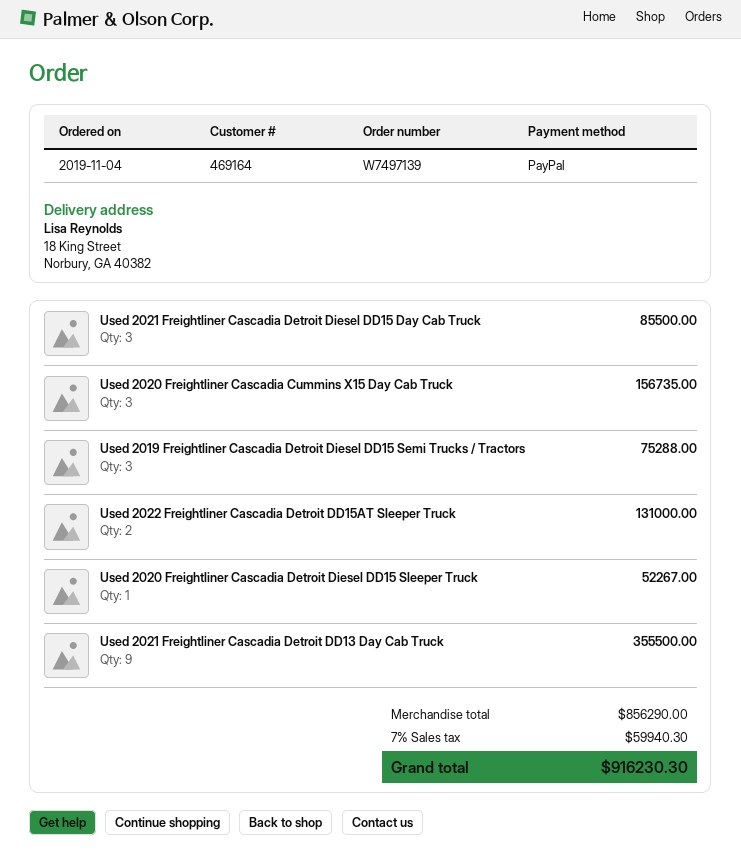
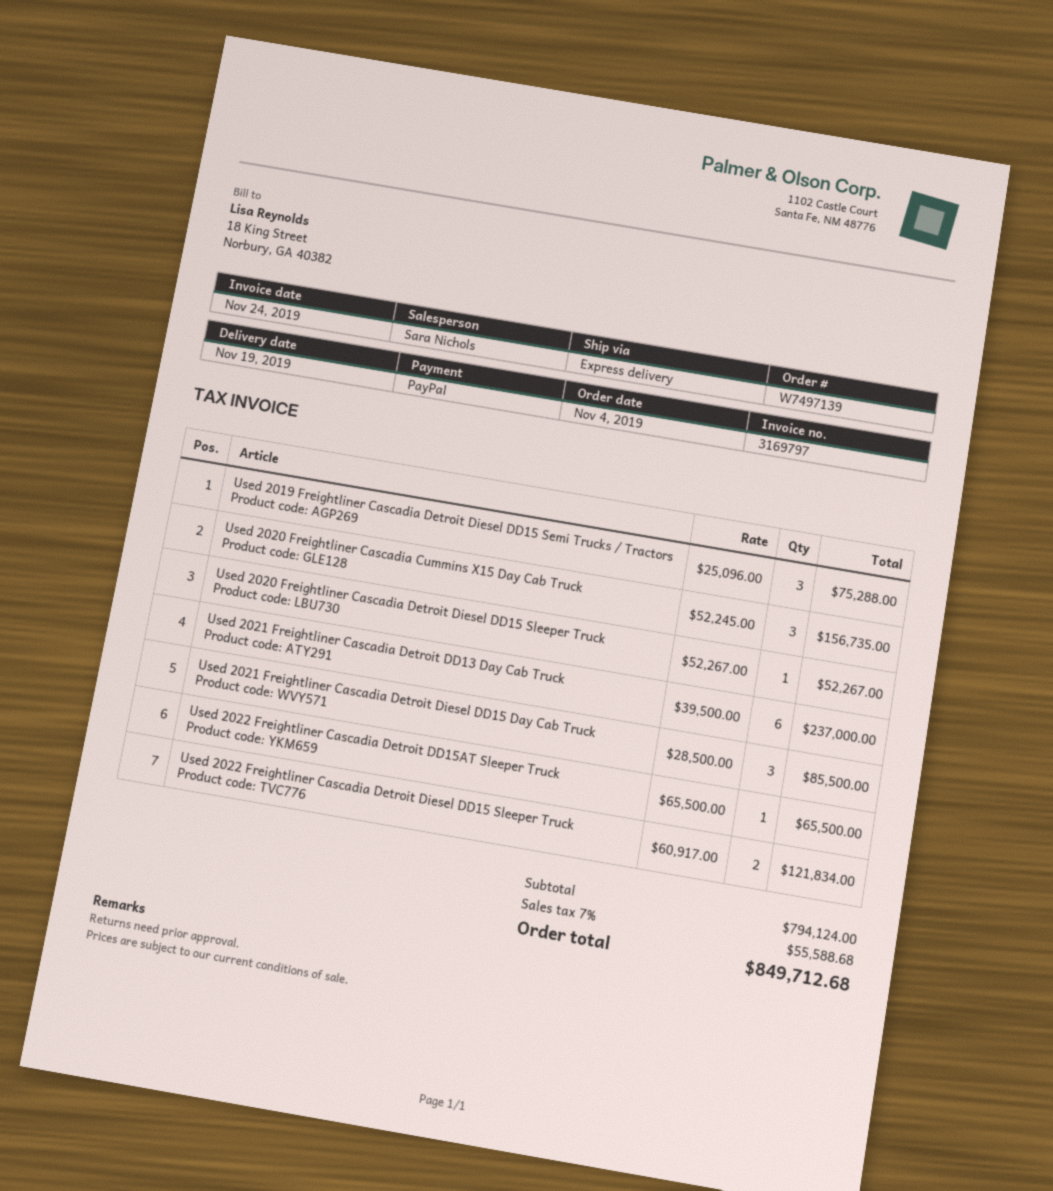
Used 2022 Freightliner Cascadia Detroit DD15AT Sleeper Truck: 2 for 131000.00 -> 1 for 65500.00
Used 2021 Freightliner Cascadia Detroit DD13 Day Cab Truck: 9 for 355500.00 -> 6 for 237000.00
Used 2022 Freightliner Cascadia Detroit Diesel DD15 Sleeper Truck: none -> 2 for 121834.00
subtotal: 856290.00 -> 794124.00
tax: 7% = 59940.30 -> 7% = 55588.68
total: 916230.30 -> 849712.68

